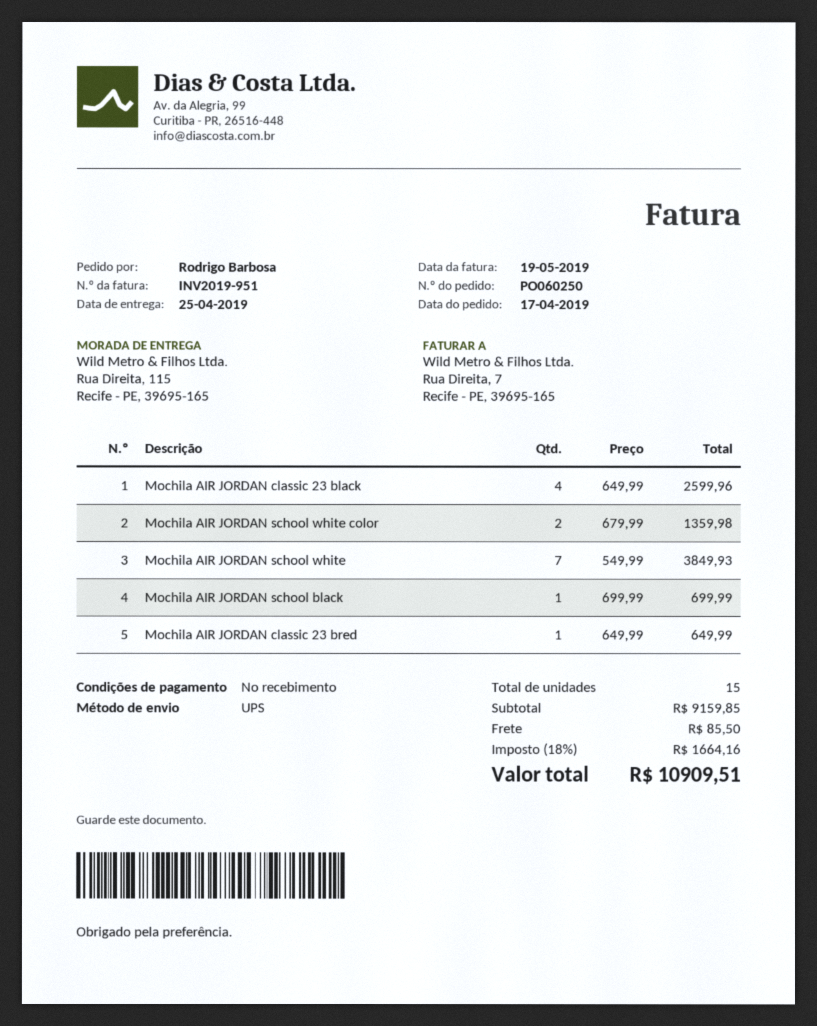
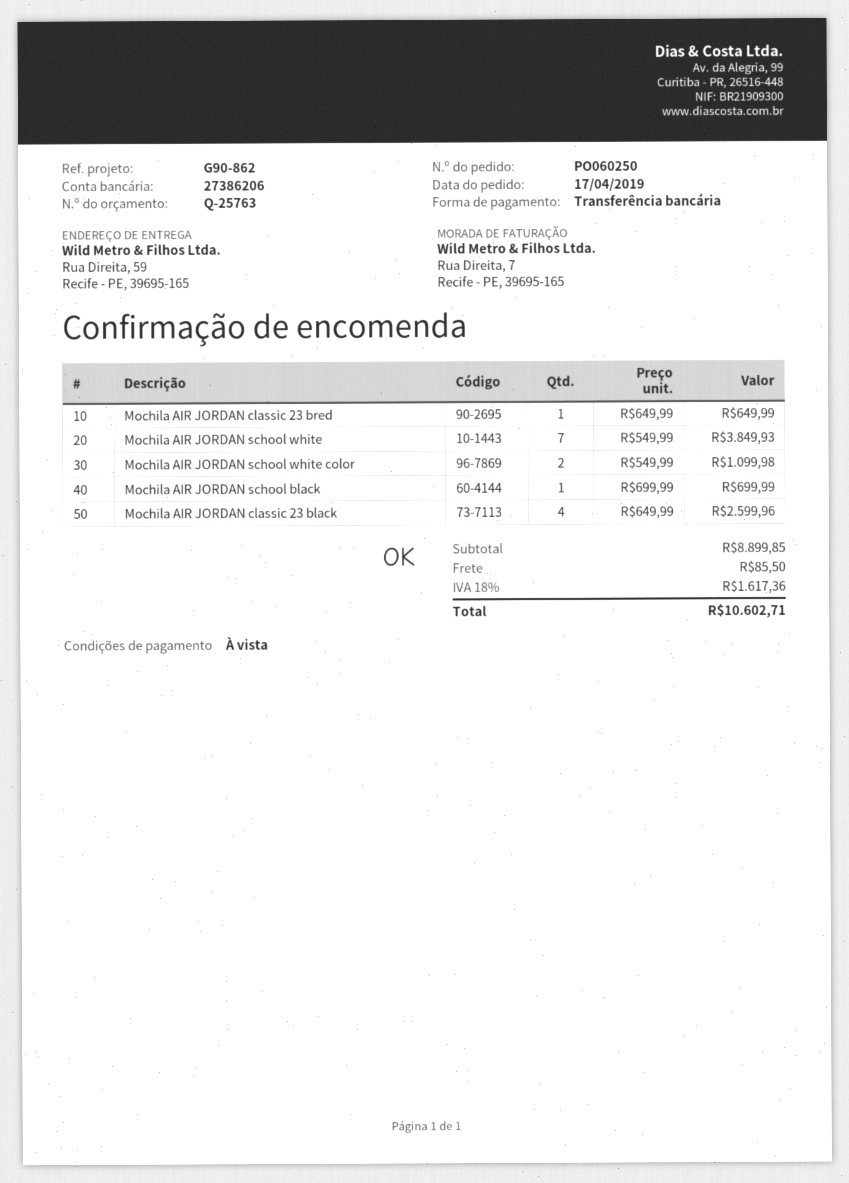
ship to: Rua Direita, 115, Recife - PE, 39695-165 -> Rua Direita, 59, Recife - PE, 39695-165
Mochila AIR JORDAN school white color: 2 x 679.99 = 1359.98 -> 2 x 549.99 = 1099.98
subtotal: 9159.85 -> 8899.85
tax: 18% = 1664.16 -> 18% = 1617.36
total: 10909.51 -> 10602.71

